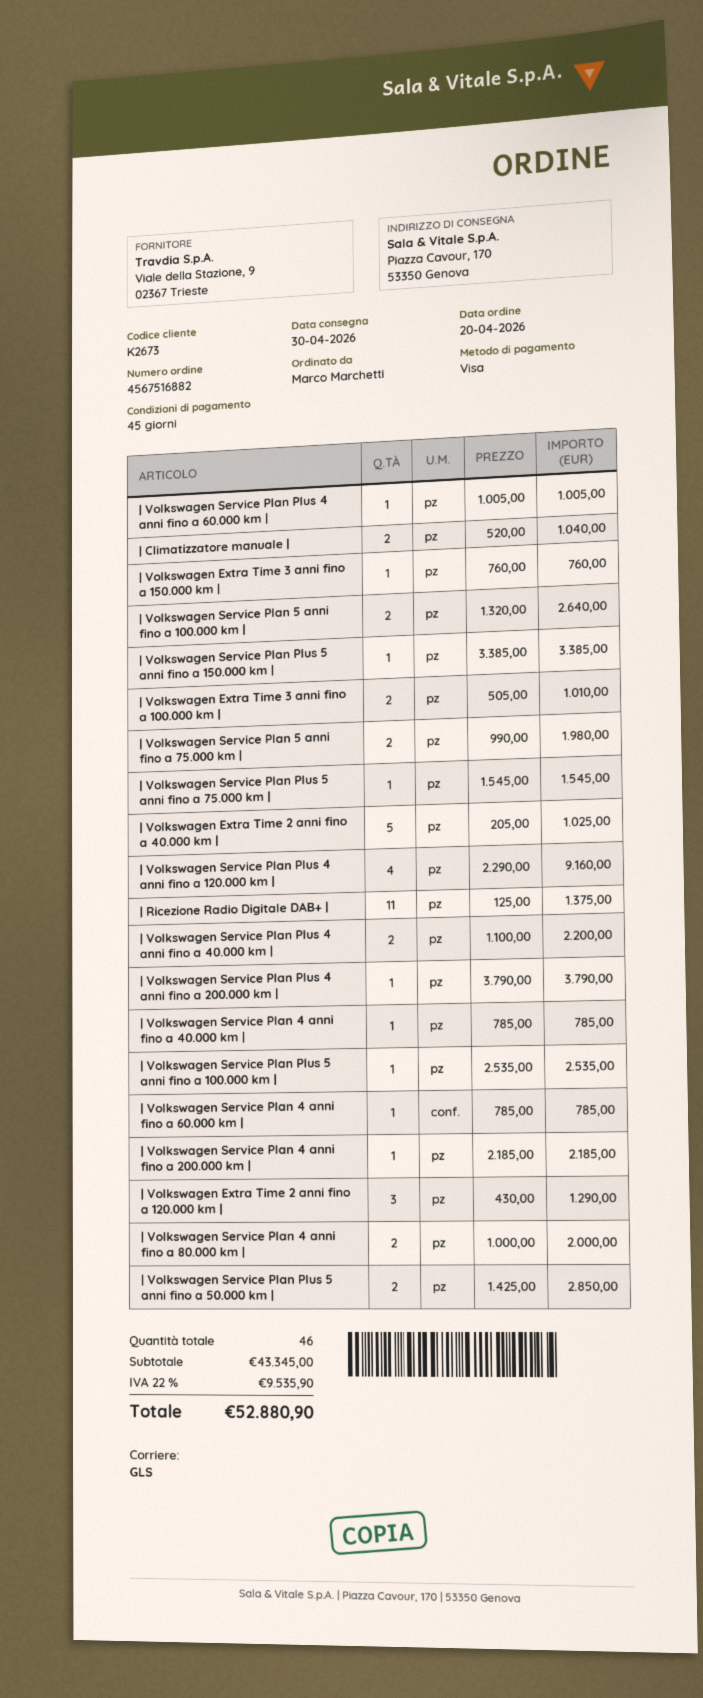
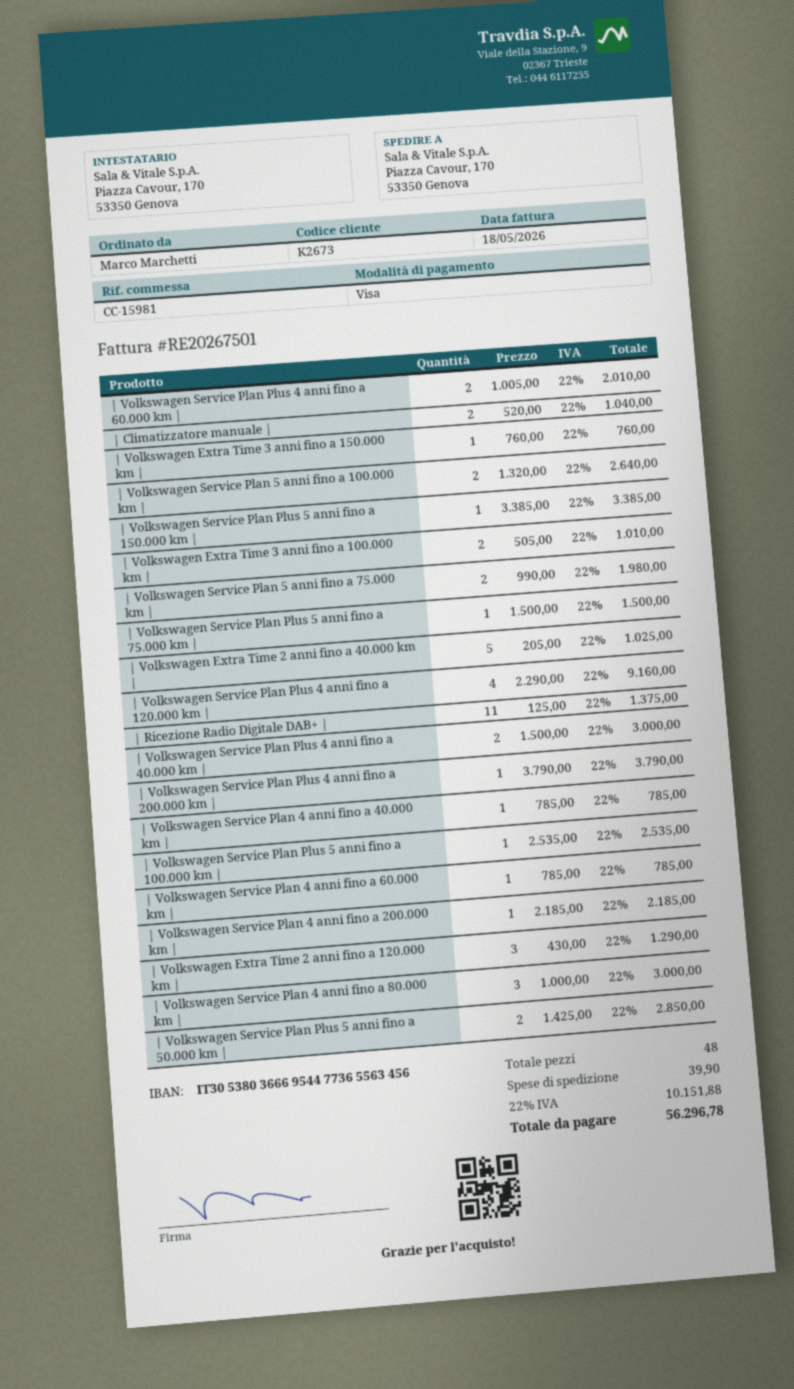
| Volkswagen Service Plan Plus 4 anni fino a 60.000 km |: 1 x 1005.00 = 1005.00 -> 2 x 1005.00 = 2010.00
| Volkswagen Service Plan Plus 5 anni fino a 75.000 km |: 1 x 1545.00 = 1545.00 -> 1 x 1500.00 = 1500.00
| Volkswagen Service Plan Plus 4 anni fino a 40.000 km |: 2 x 1100.00 = 2200.00 -> 2 x 1500.00 = 3000.00
| Volkswagen Service Plan 4 anni fino a 80.000 km |: 2 x 1000.00 = 2000.00 -> 3 x 1000.00 = 3000.00
total quantity: 46 -> 48
shipping: none -> 39.90
tax: 22% = 9535.90 -> 22% = 10151.88
total: 52880.90 -> 56296.78

